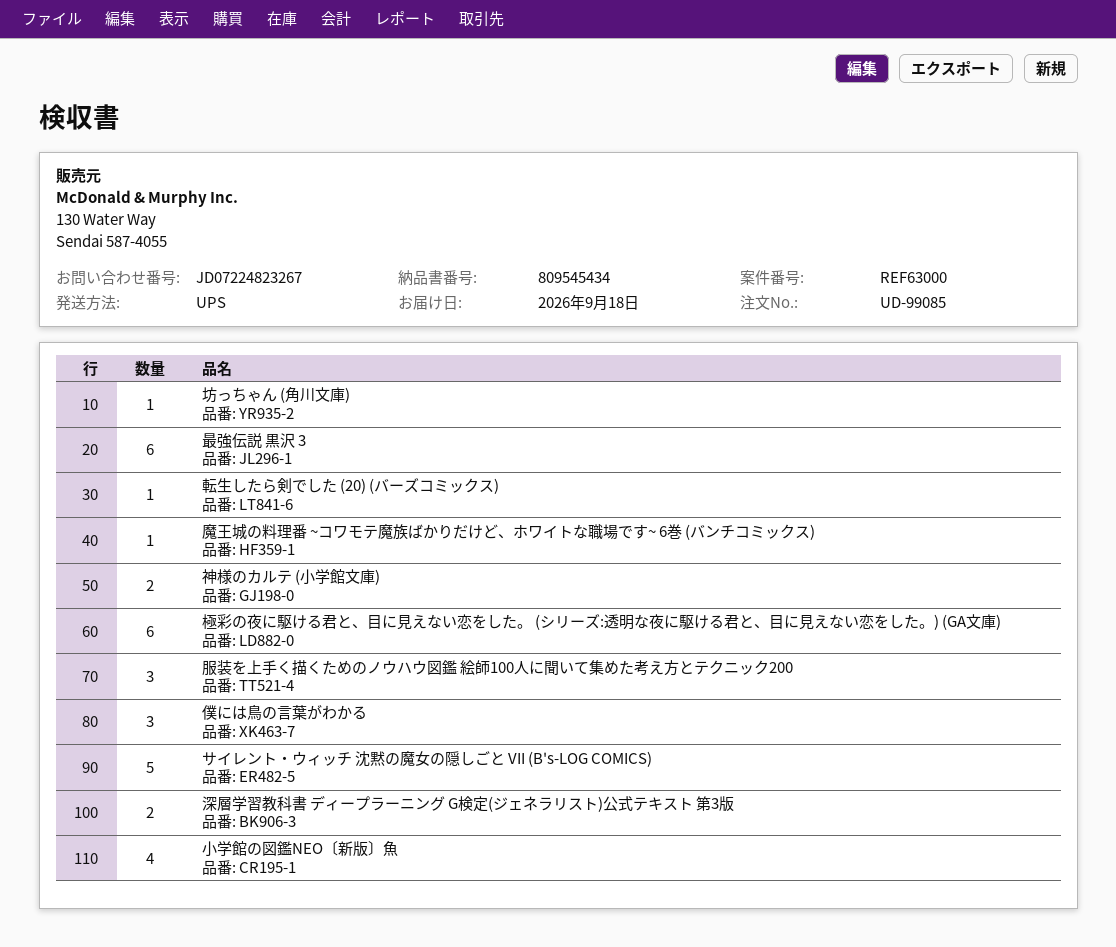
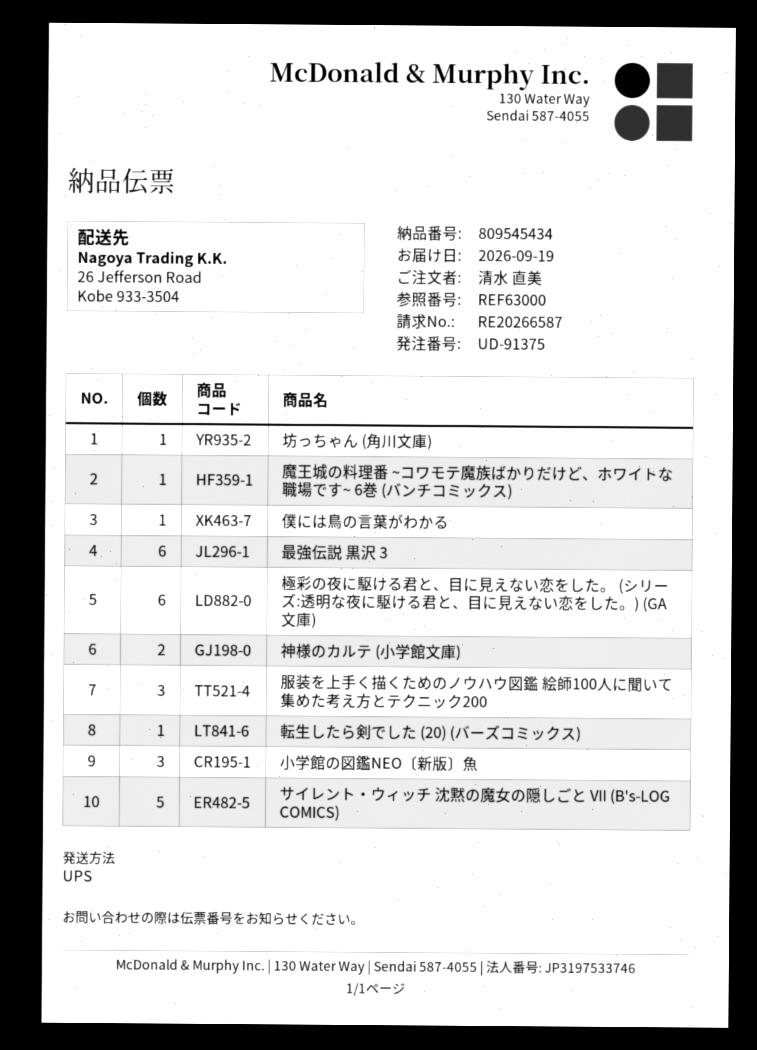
order number: UD-99085 -> UD-91375
delivery date: 2026-09-18 -> 2026-09-19
僕には鳥の言葉がわかる: 3 -> 1
深層学習教科書 ディープラーニング G検定(ジェネラリスト)公式テキスト 第3版: 2 -> none
小学館の図鑑NEO〔新版〕魚: 4 -> 3

